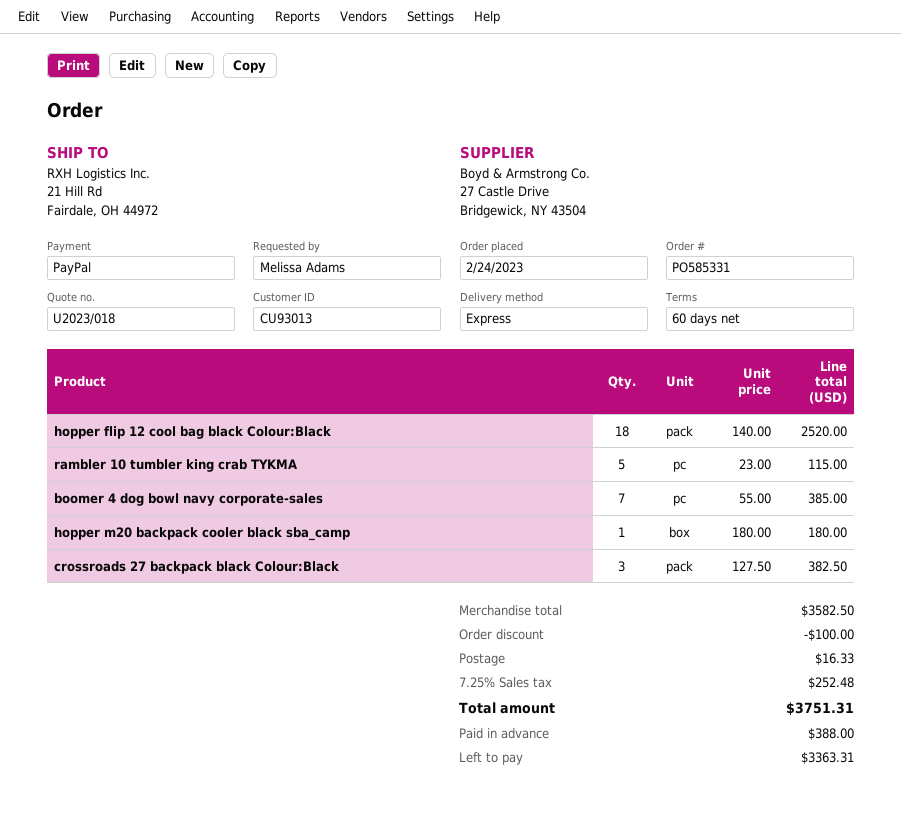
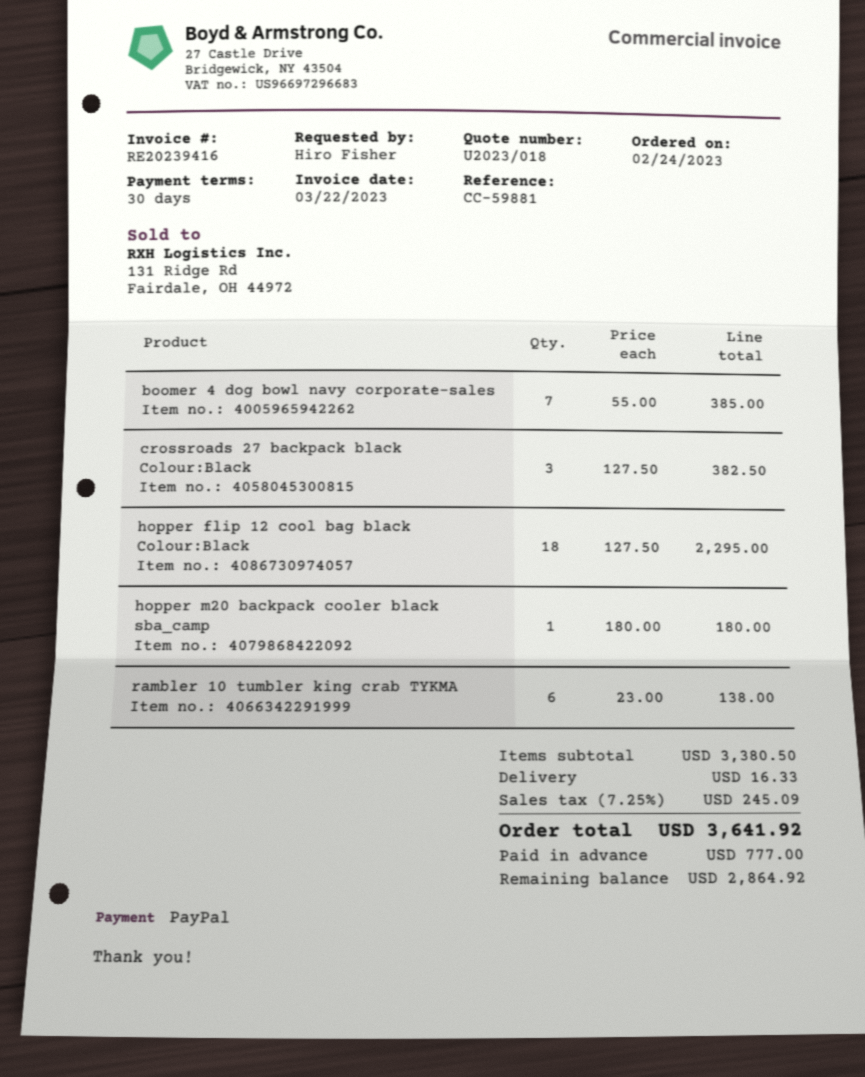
payment terms: 60 days -> 30 days
ordered by: Melissa Adams -> Hiro Fisher
hopper flip 12 cool bag black Colour:Black: 18 x 140.00 = 2520.00 -> 18 x 127.50 = 2295.00
rambler 10 tumbler king crab TYKMA: 5 x 23.00 = 115.00 -> 6 x 23.00 = 138.00
subtotal: 3582.50 -> 3380.50
discount: 100.00 -> none
tax: 7.25% = 252.48 -> 7.25% = 245.09
total: 3751.31 -> 3641.92
deposit: 388.00 -> 777.00
balance: 3363.31 -> 2864.92

